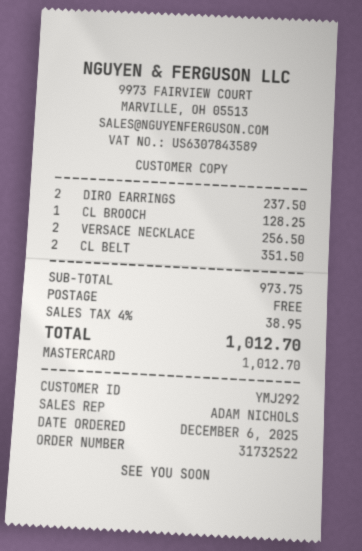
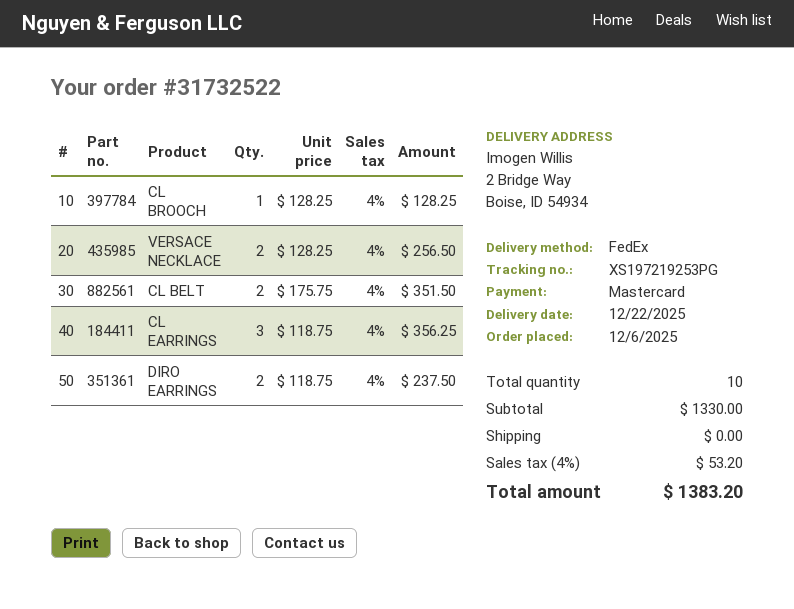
CL EARRINGS: none -> 3 for 356.25
subtotal: 973.75 -> 1330.00
tax: 4% = 38.95 -> 4% = 53.20
total: 1012.70 -> 1383.20

